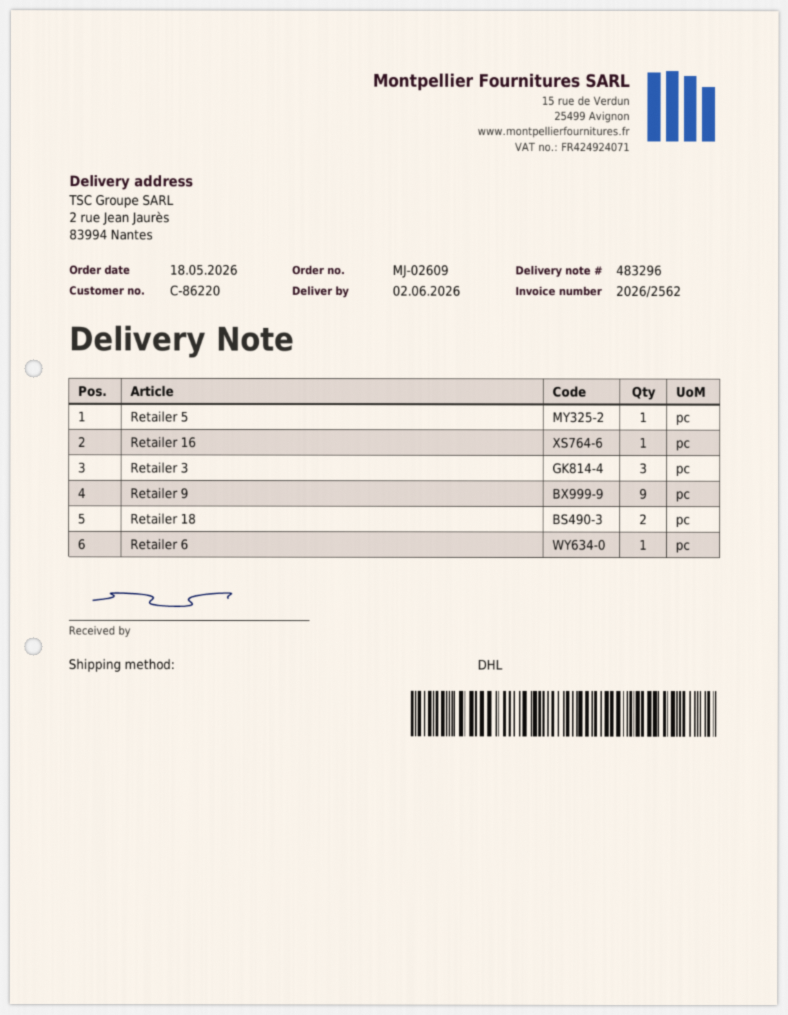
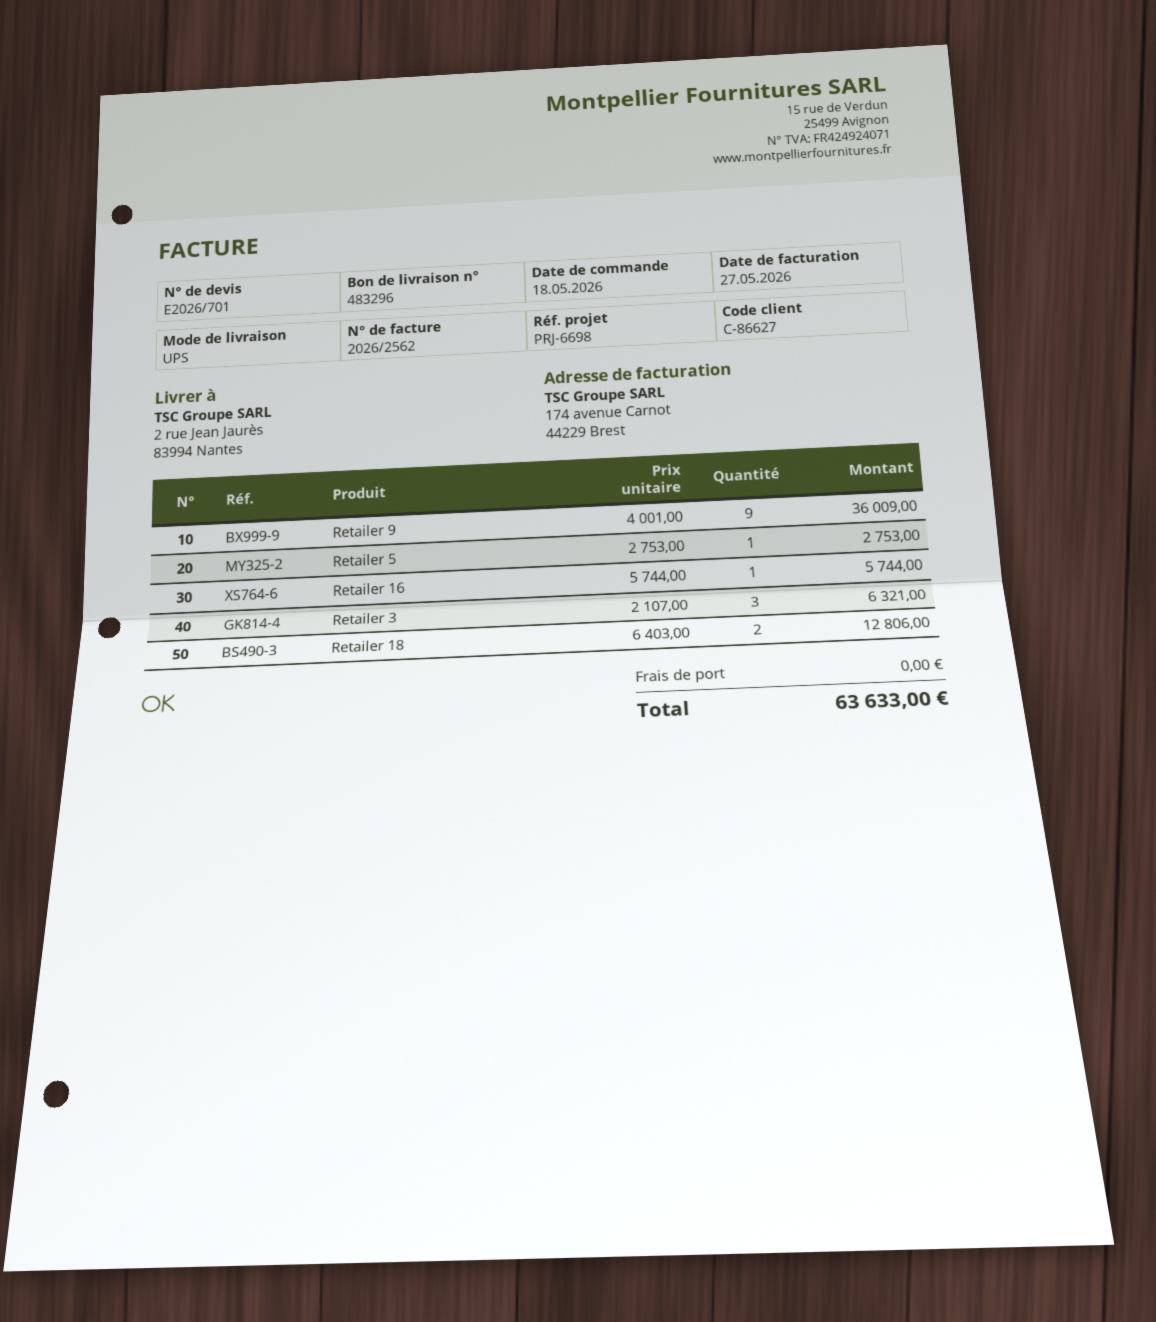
customer number: C-86220 -> C-86627
shipping method: DHL -> UPS
Retailer 6: 1 -> none

